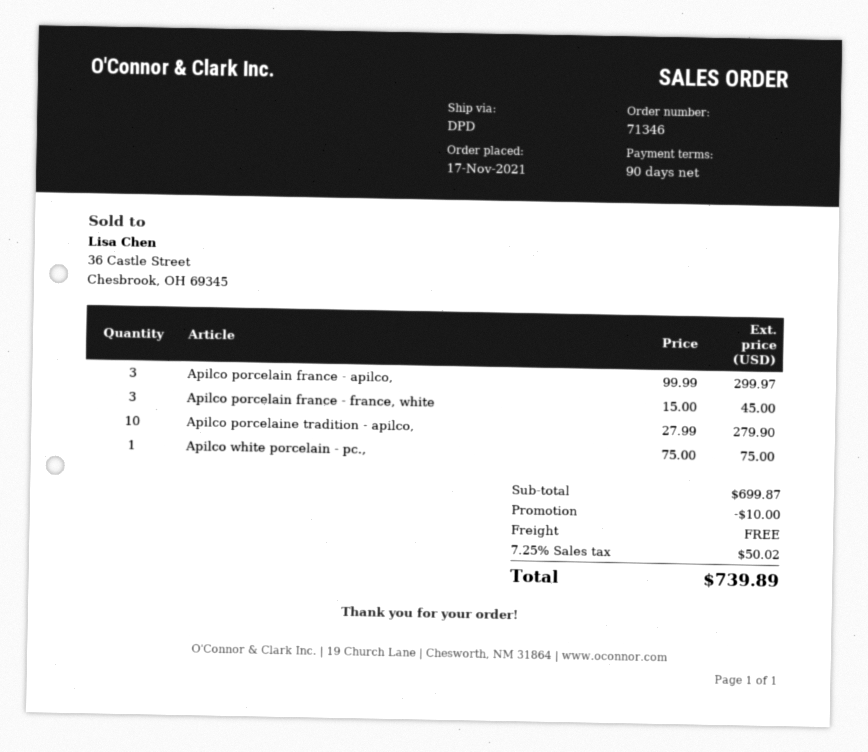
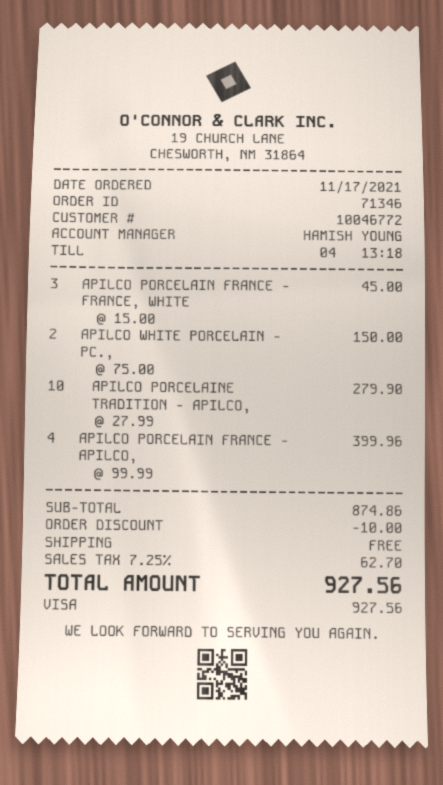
Apilco porcelain france - apilco,: 3 x 99.99 = 299.97 -> 4 x 99.99 = 399.96
Apilco white porcelain - pc.,: 1 x 75.00 = 75.00 -> 2 x 75.00 = 150.00
subtotal: 699.87 -> 874.86
tax: 7.25% = 50.02 -> 7.25% = 62.70
total: 739.89 -> 927.56

